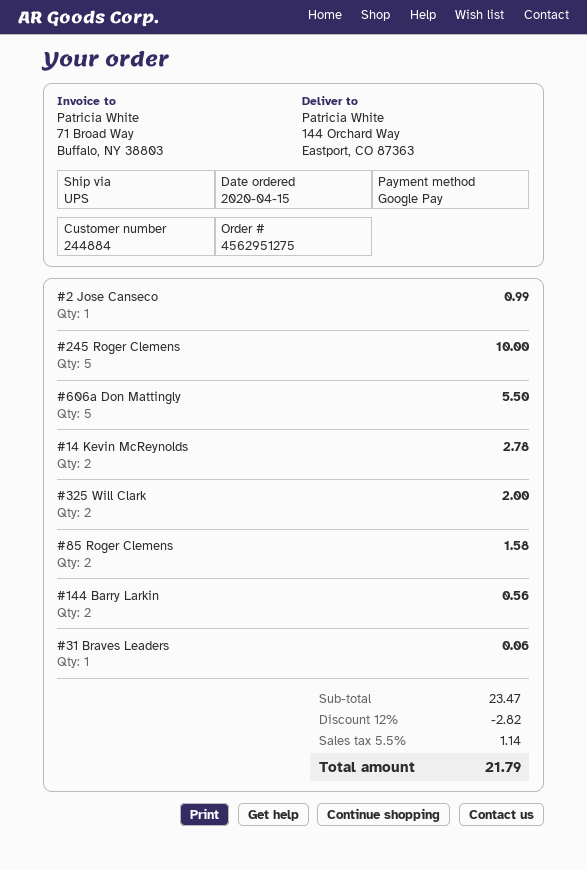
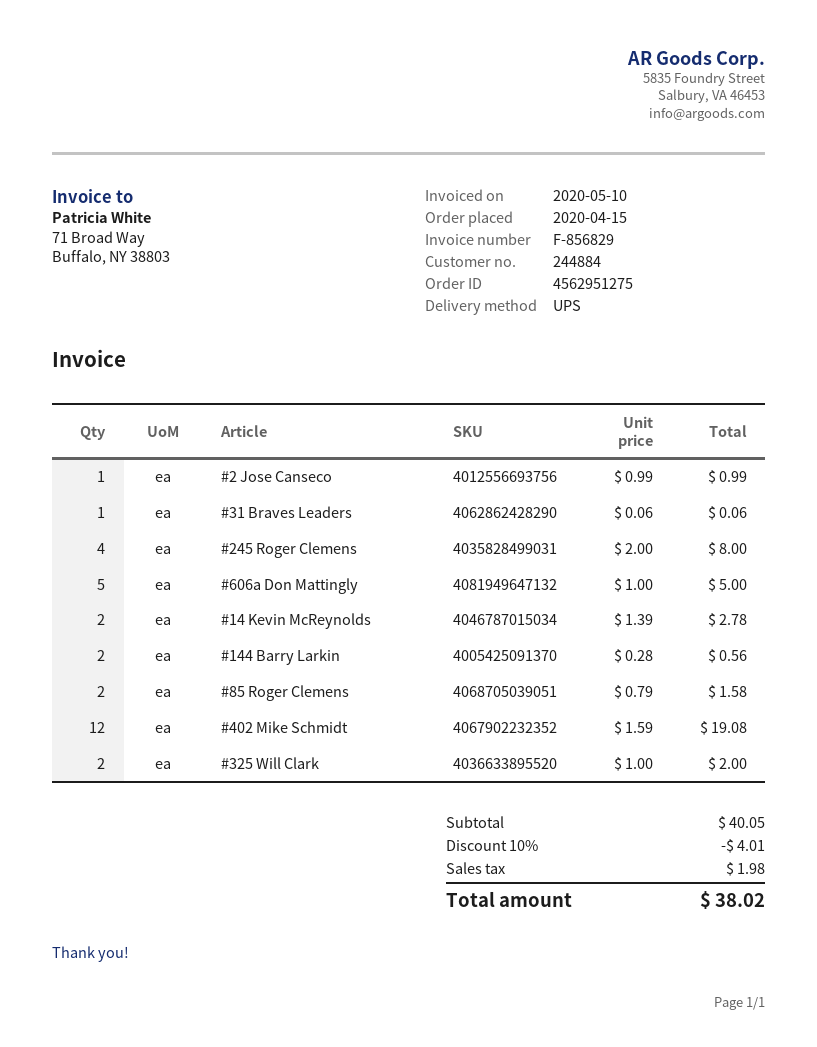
#245 Roger Clemens: 5 for 10.00 -> 4 for 8.00
#606a Don Mattingly: 5 for 5.50 -> 5 for 5.00
#402 Mike Schmidt: none -> 12 for 19.08
subtotal: 23.47 -> 40.05
discount: 12% = 2.82 -> 10% = 4.01
tax: 1.14 -> 1.98
total: 21.79 -> 38.02

